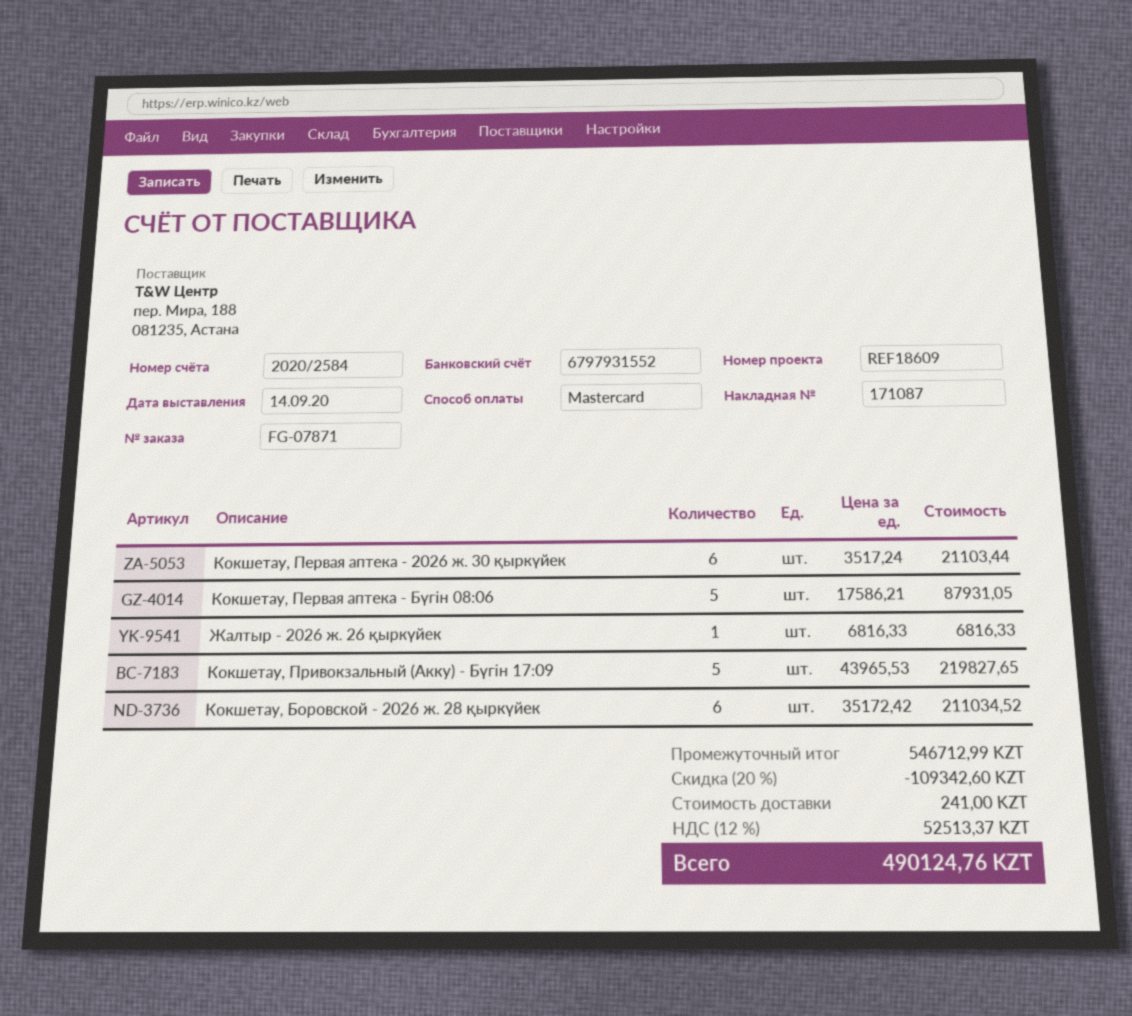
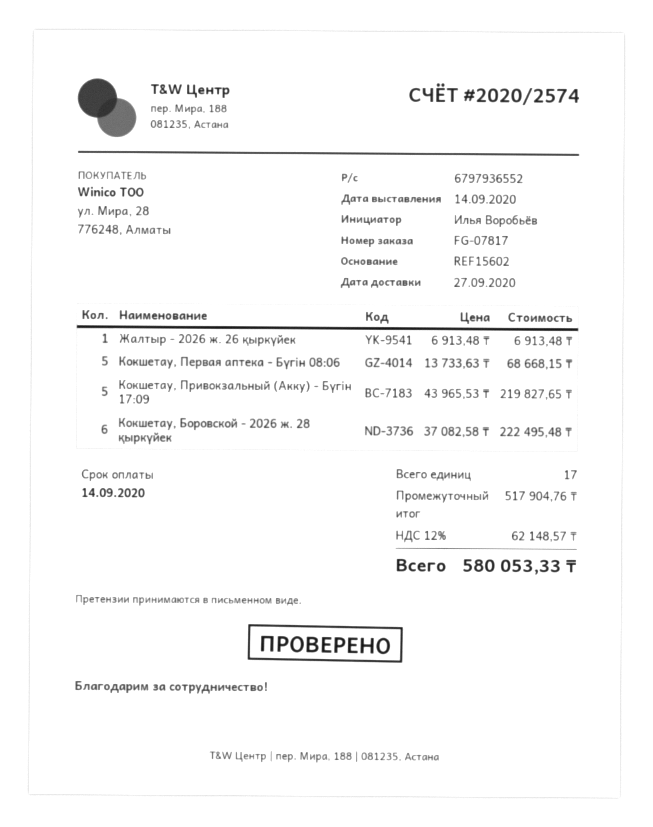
order number: FG-07871 -> FG-07817
invoice number: 2020/2584 -> 2020/2574
reference: REF18609 -> REF15602
bank account: 6797931552 -> 6797936552
Кокшетау, Первая аптека - 2026 ж. 30 қыркүйек: 6 x 3517.24 = 21103.44 -> none
Кокшетау, Первая аптека - Бүгін 08:06: 5 x 17586.21 = 87931.05 -> 5 x 13733.63 = 68668.15
Жалтыр - 2026 ж. 26 қыркүйек: 1 x 6816.33 = 6816.33 -> 1 x 6913.48 = 6913.48
Кокшетау, Боровской - 2026 ж. 28 қыркүйек: 6 x 35172.42 = 211034.52 -> 6 x 37082.58 = 222495.48
subtotal: 546712.99 -> 517904.76
discount: 20% = 109342.60 -> none
shipping: 241.00 -> none
tax: 12% = 52513.37 -> 12% = 62148.57
total: 490124.76 -> 580053.33

